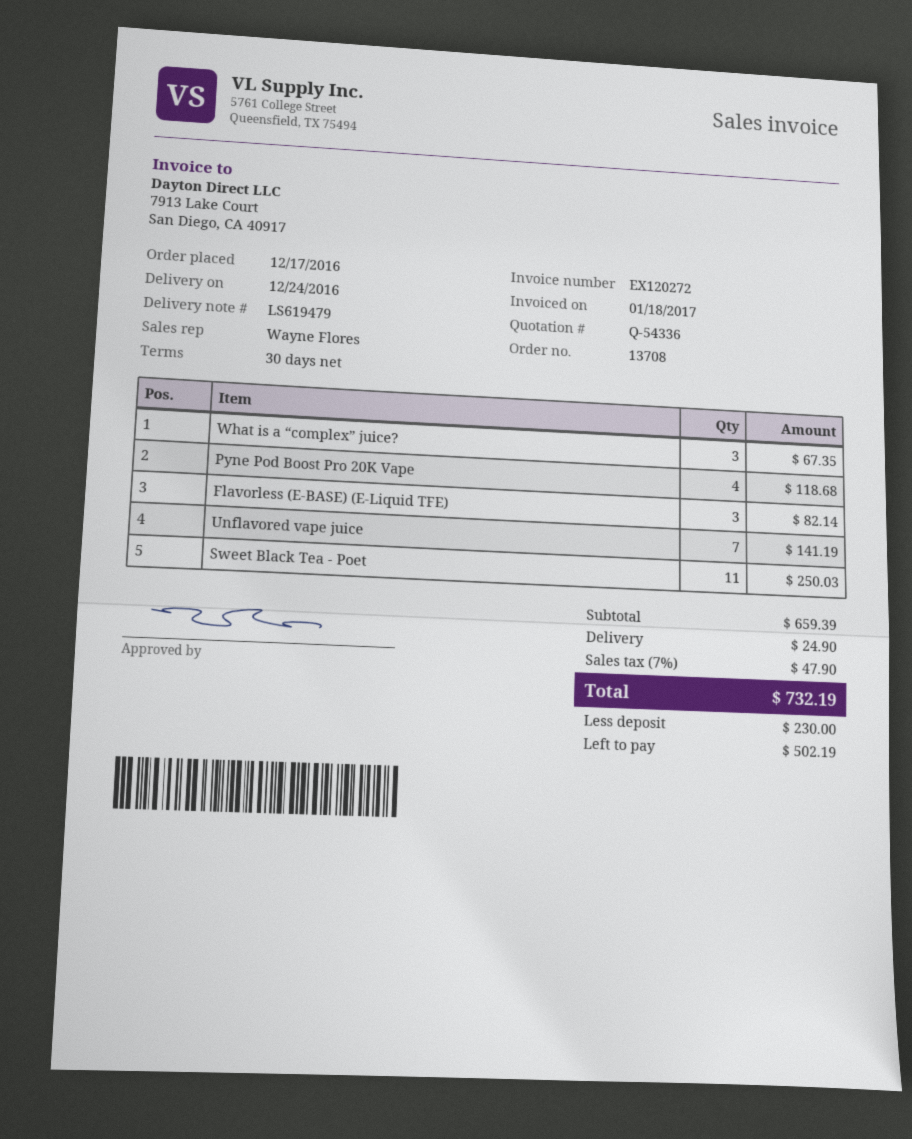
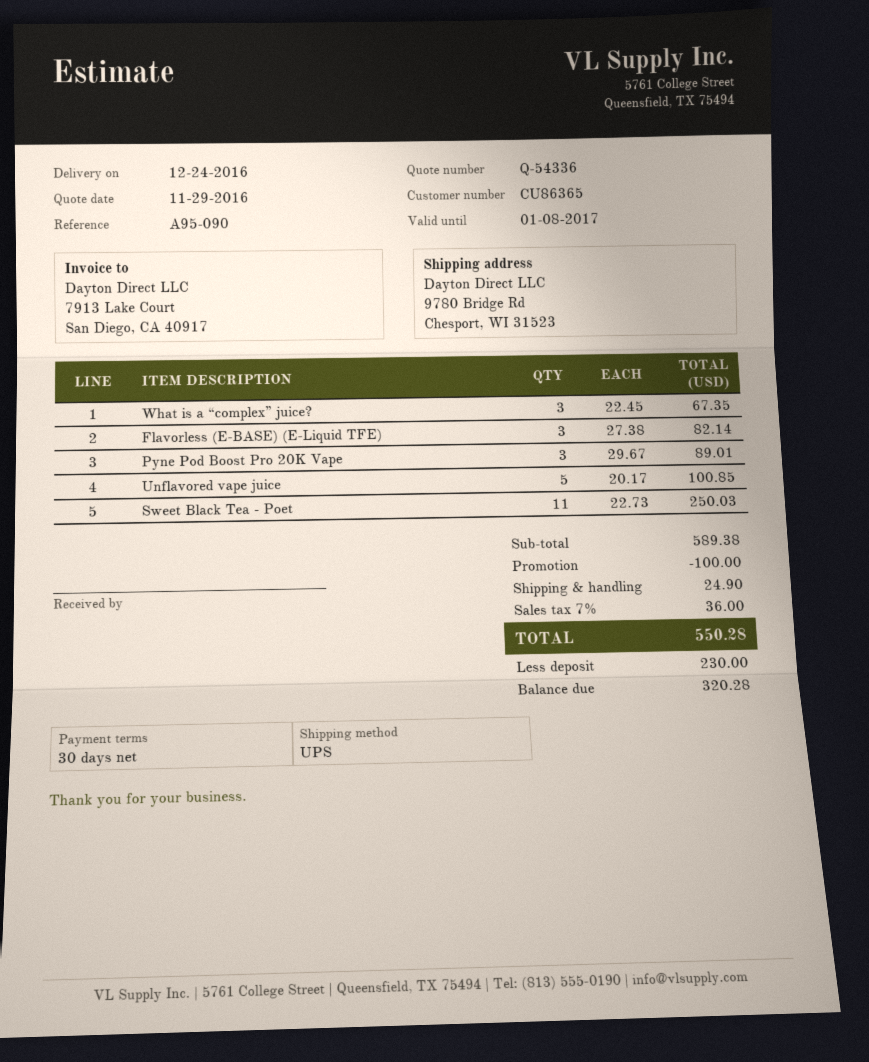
Pyne Pod Boost Pro 20K Vape: 4 for 118.68 -> 3 for 89.01
Unflavored vape juice: 7 for 141.19 -> 5 for 100.85
subtotal: 659.39 -> 589.38
discount: none -> 100.00
tax: 7% = 47.90 -> 7% = 36.00
total: 732.19 -> 550.28
balance: 502.19 -> 320.28

